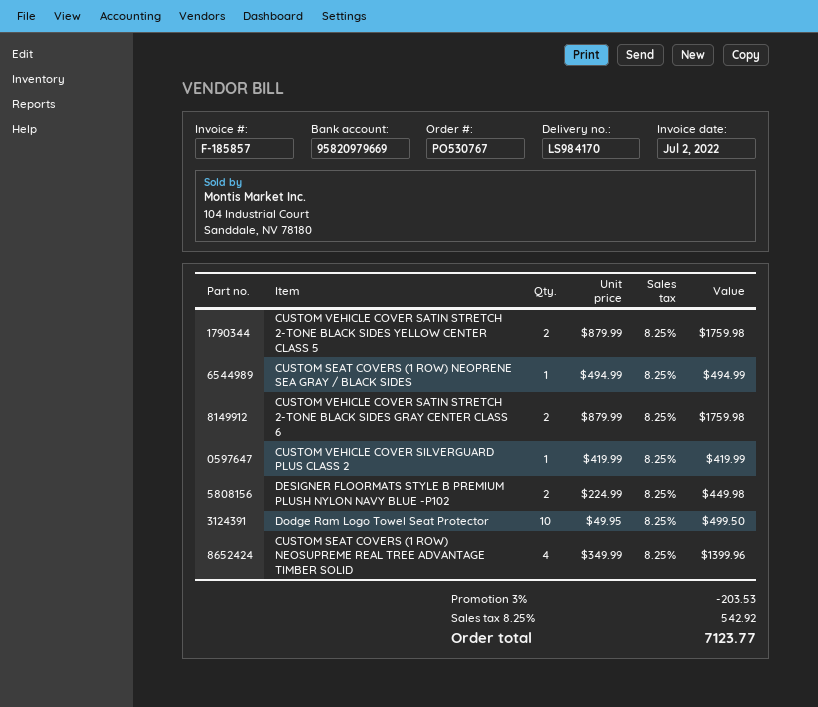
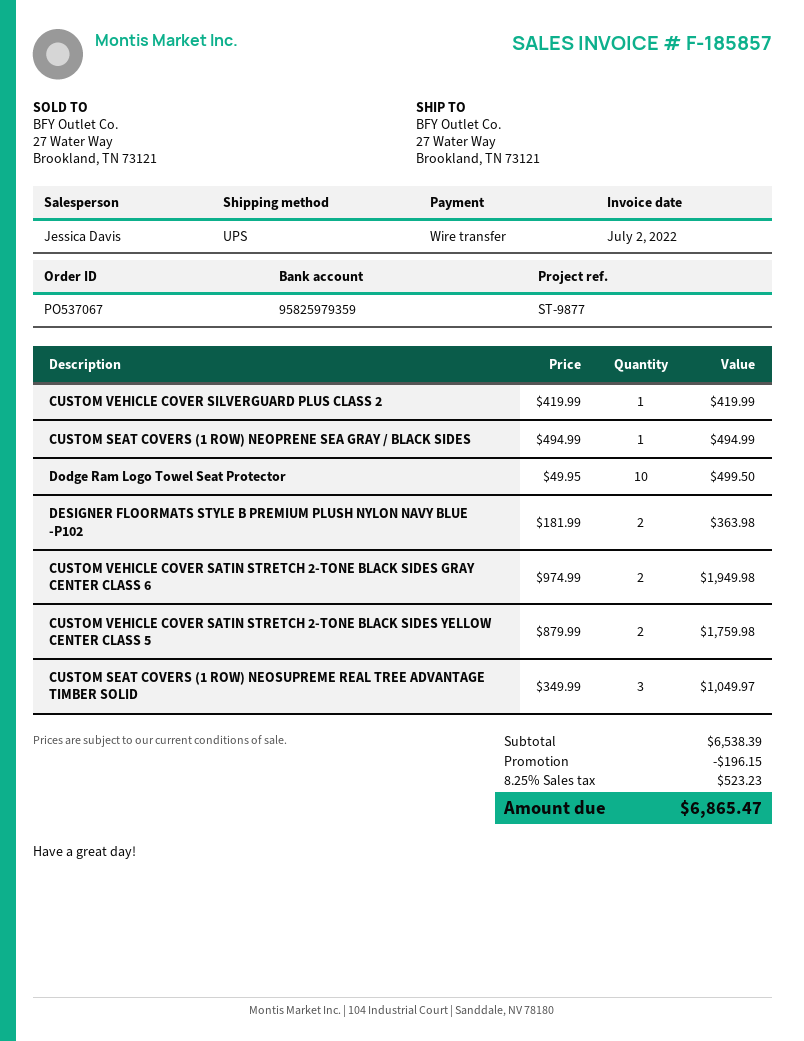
order number: PO530767 -> PO537067
bank account: 95820979669 -> 95825979359
CUSTOM VEHICLE COVER SATIN STRETCH 2-TONE BLACK SIDES GRAY CENTER CLASS 6: 2 x 879.99 = 1759.98 -> 2 x 974.99 = 1949.98
DESIGNER FLOORMATS STYLE B PREMIUM PLUSH NYLON NAVY BLUE -P102: 2 x 224.99 = 449.98 -> 2 x 181.99 = 363.98
CUSTOM SEAT COVERS (1 ROW) NEOSUPREME REAL TREE ADVANTAGE TIMBER SOLID: 4 x 349.99 = 1399.96 -> 3 x 349.99 = 1049.97
discount: 203.53 -> 196.15
tax: 8.25% = 542.92 -> 8.25% = 523.23
total: 7123.77 -> 6865.47

